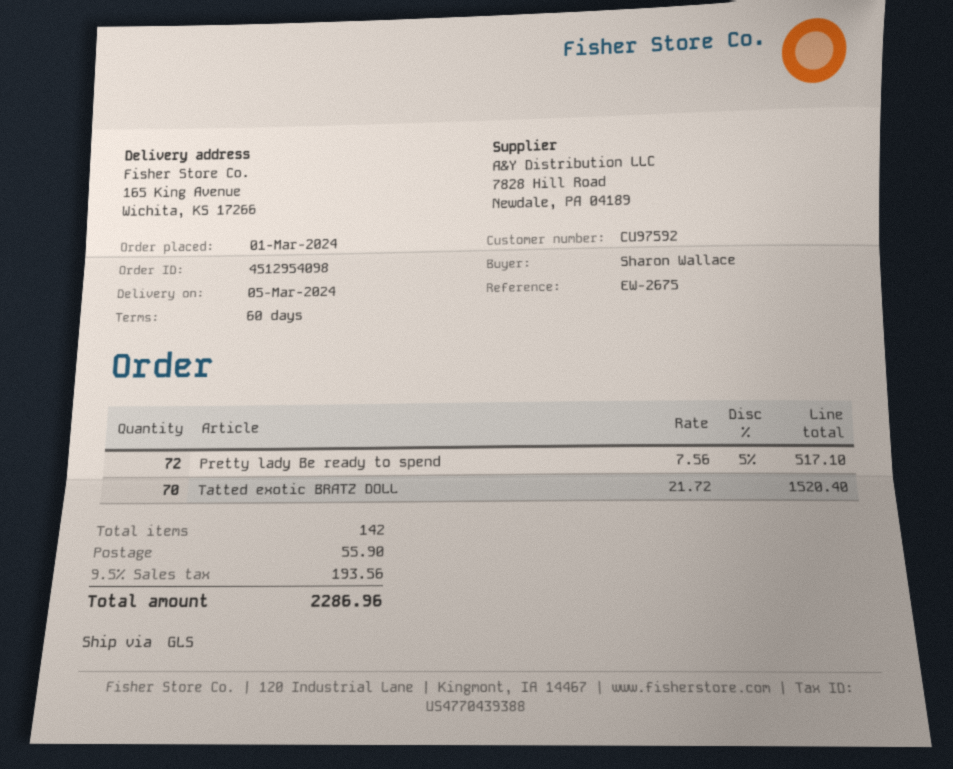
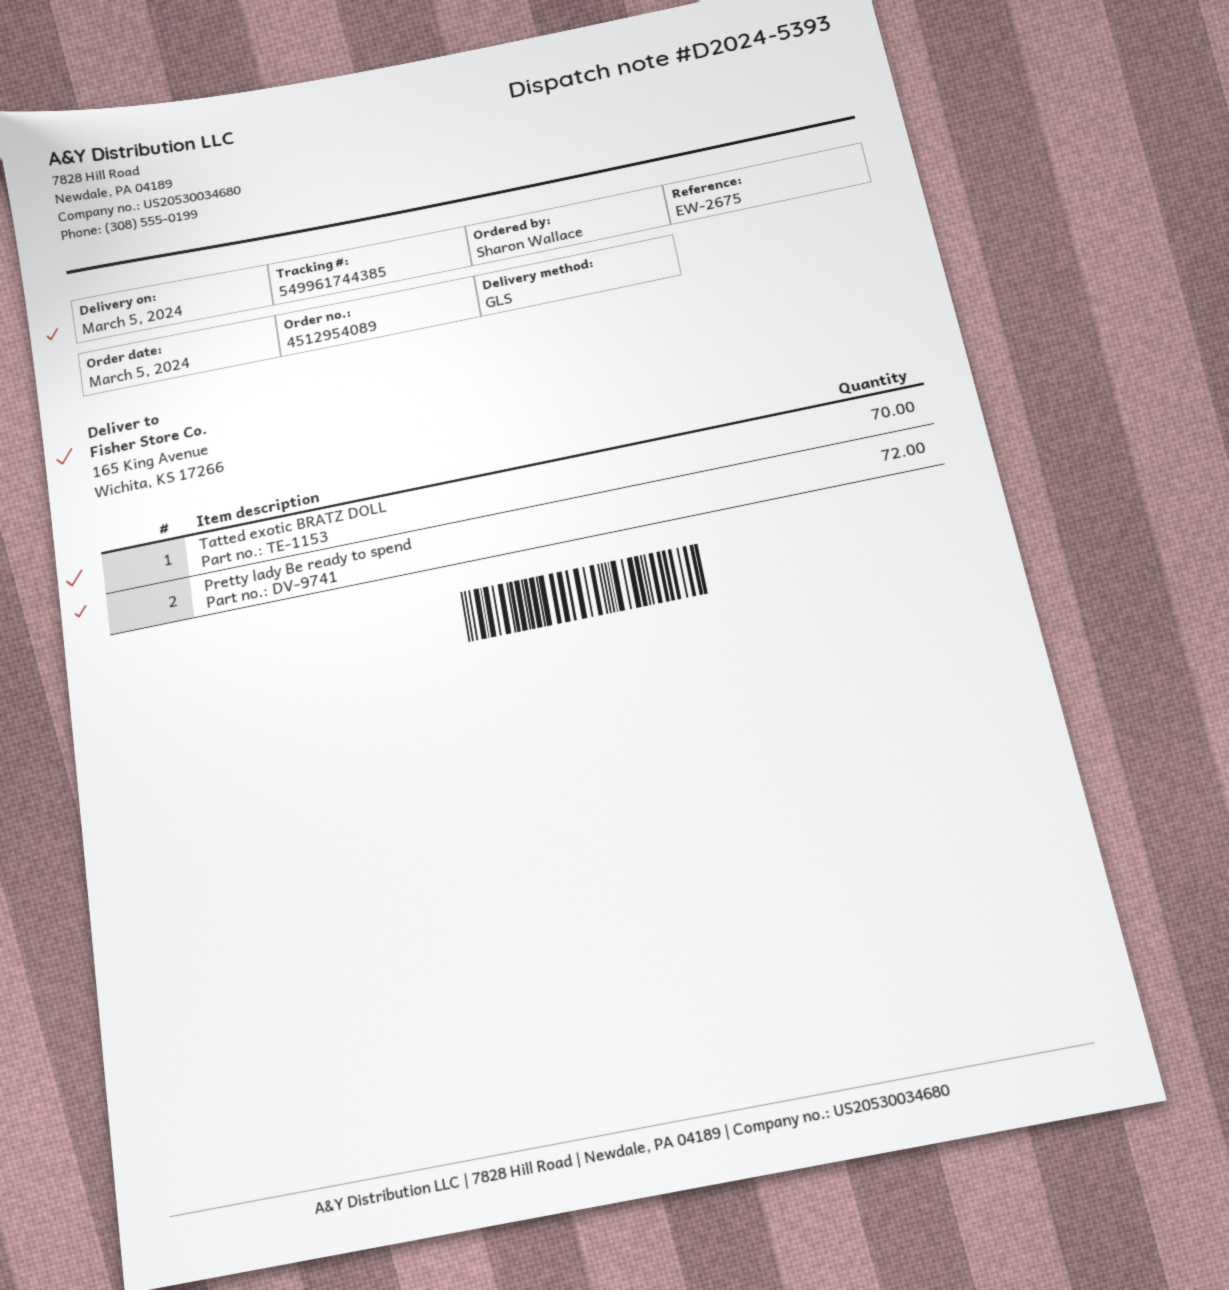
order number: 4512954098 -> 4512954089
order date: 2024-03-01 -> 2024-03-05

